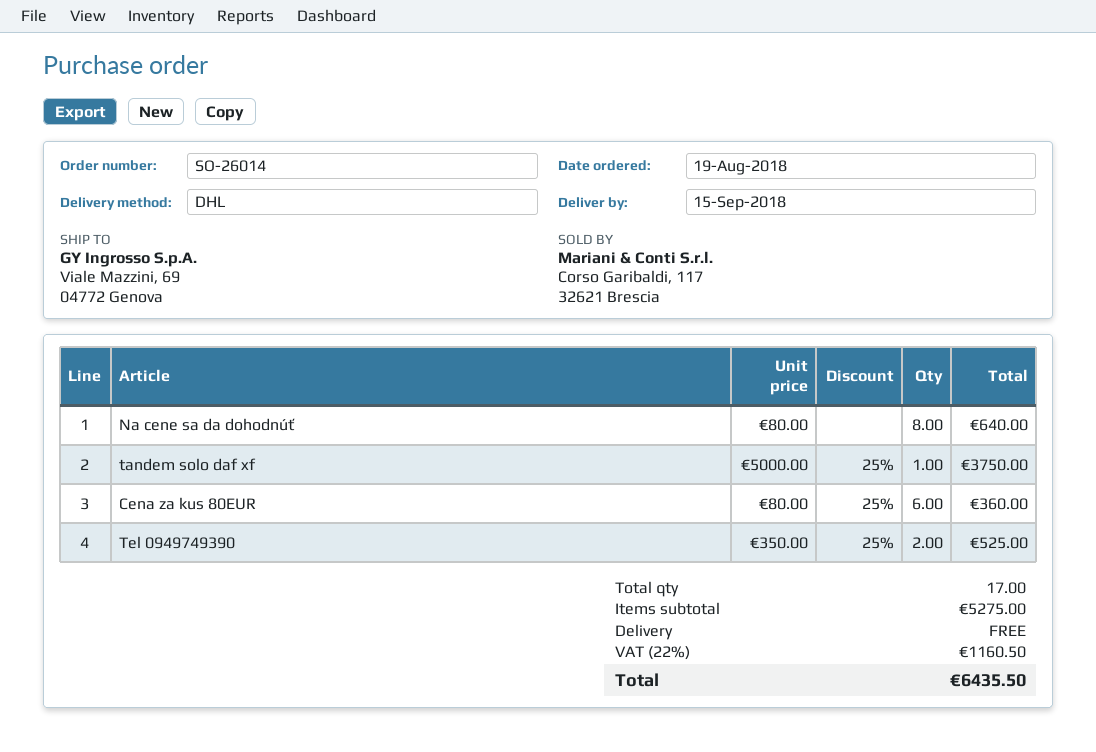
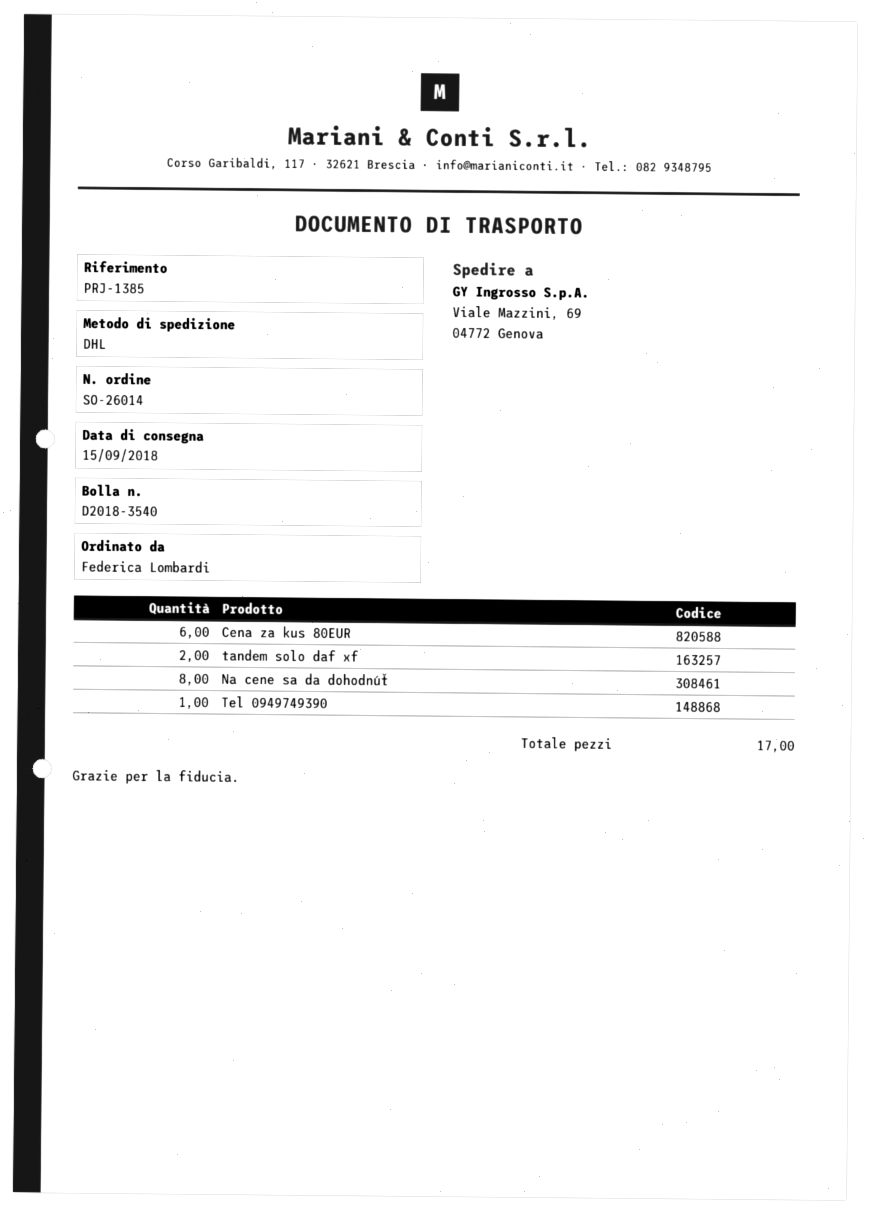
tandem solo daf xf: 1 -> 2
Tel 0949749390: 2 -> 1

